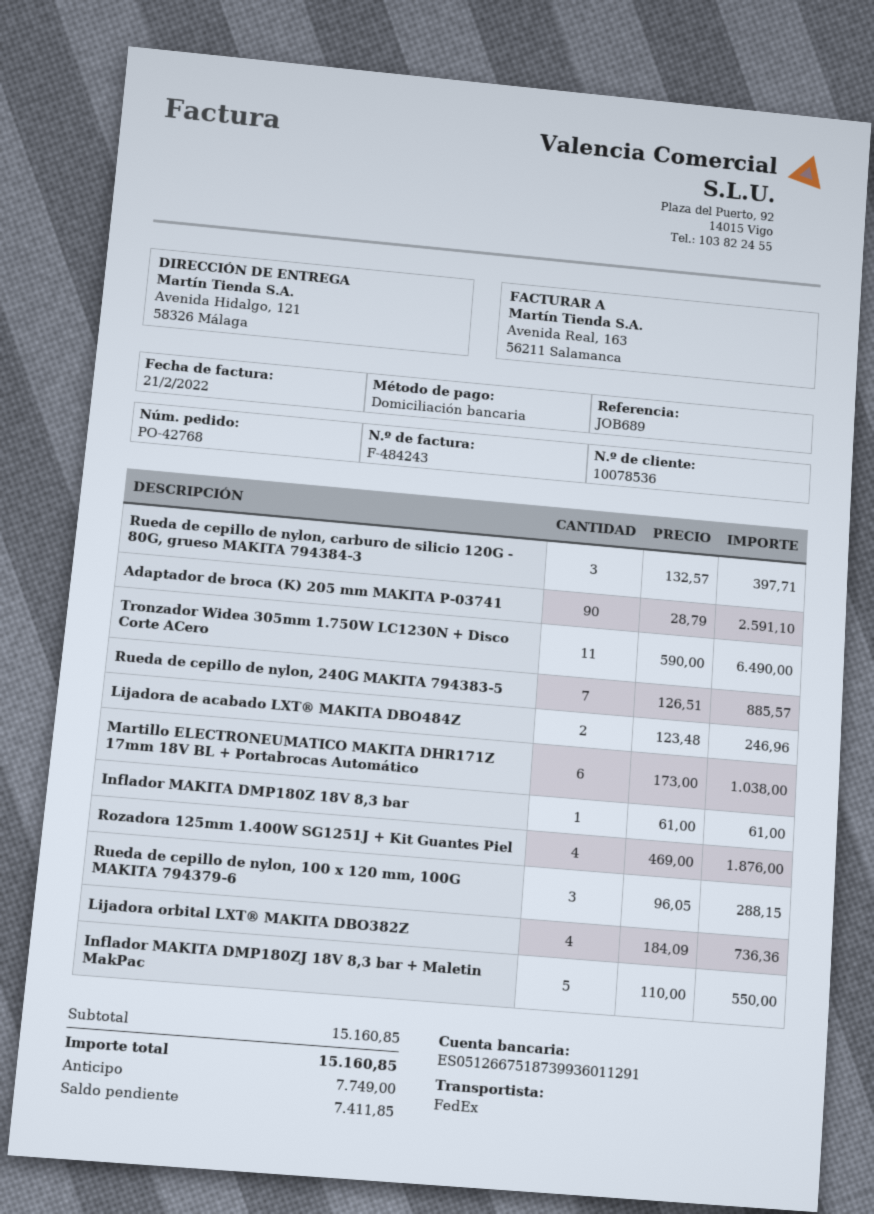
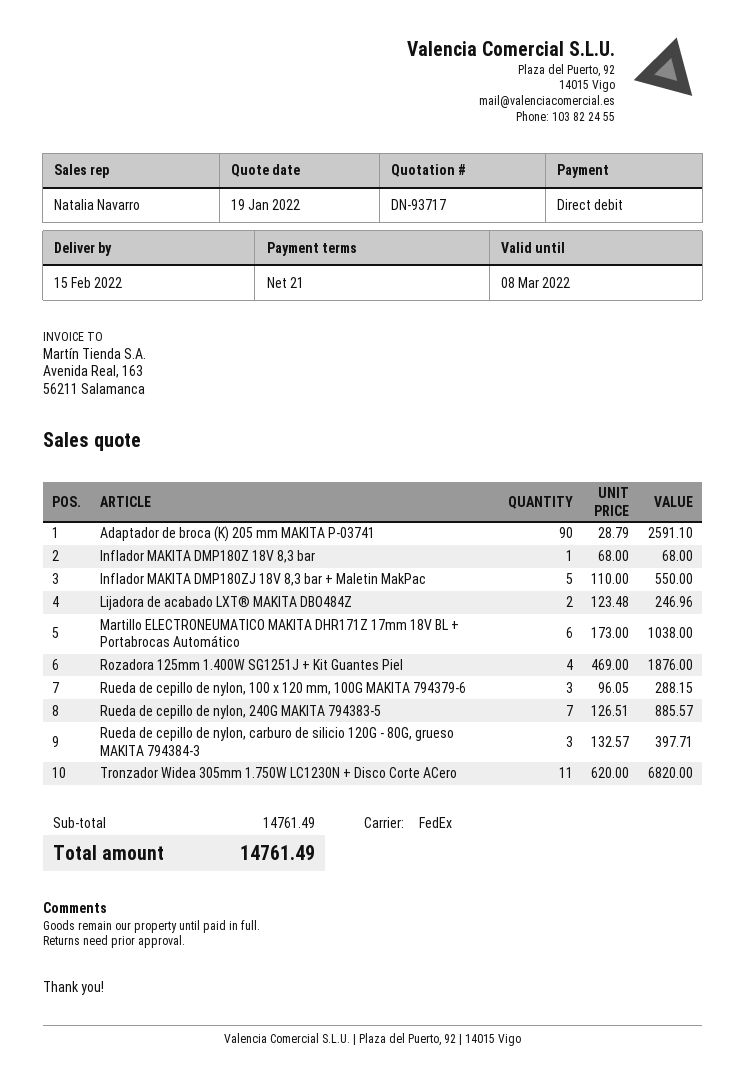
Tronzador Widea 305mm 1.750W LC1230N + Disco Corte ACero: 11 x 590.00 = 6490.00 -> 11 x 620.00 = 6820.00
Inflador MAKITA DMP180Z 18V 8,3 bar: 1 x 61.00 = 61.00 -> 1 x 68.00 = 68.00
Lijadora orbital LXT® MAKITA DBO382Z: 4 x 184.09 = 736.36 -> none
subtotal: 15160.85 -> 14761.49
total: 15160.85 -> 14761.49

